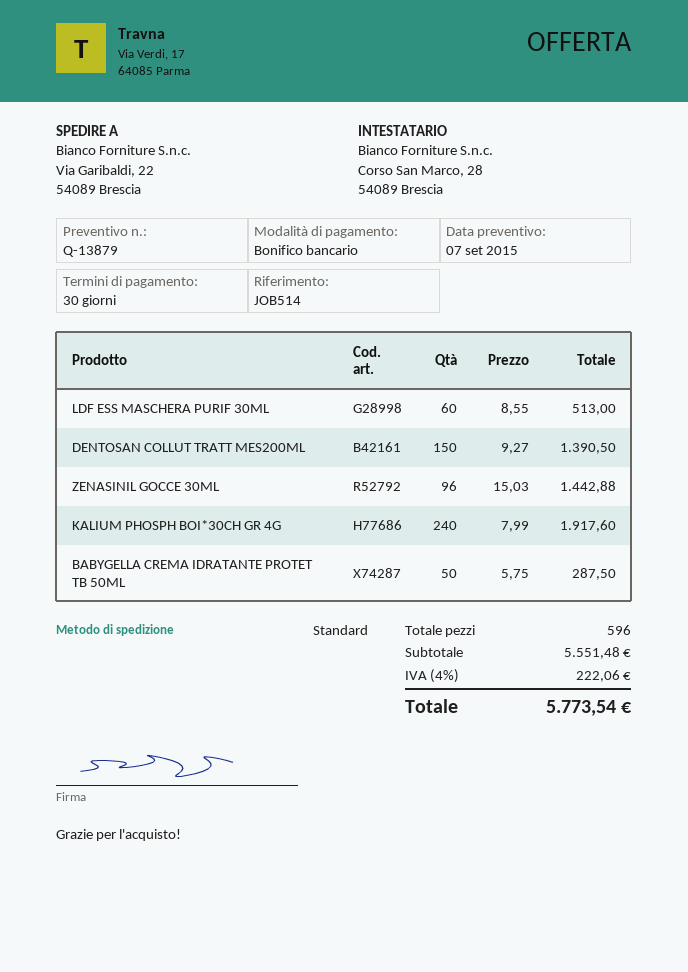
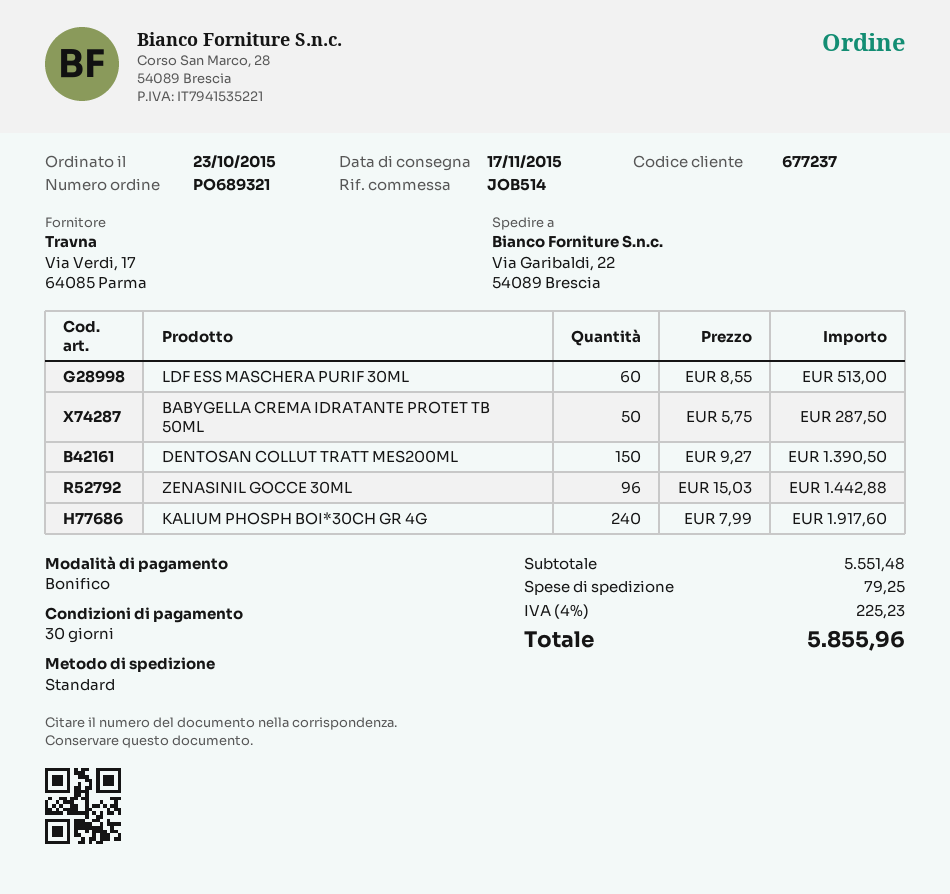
shipping: none -> 79.25
tax: 4% = 222.06 -> 4% = 225.23
total: 5773.54 -> 5855.96

